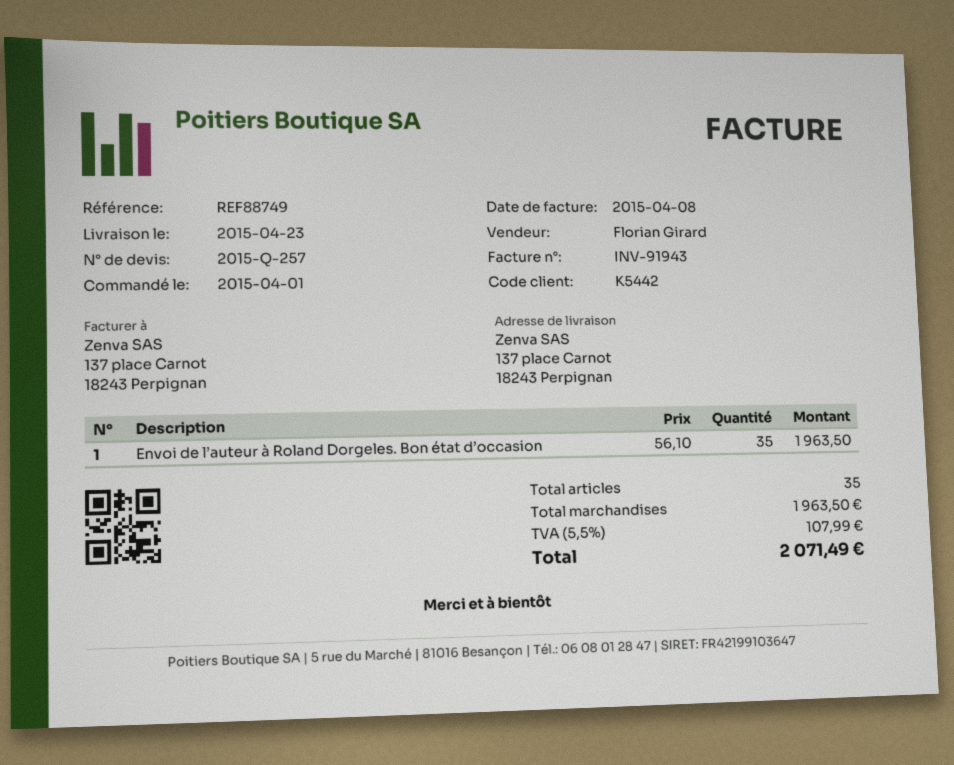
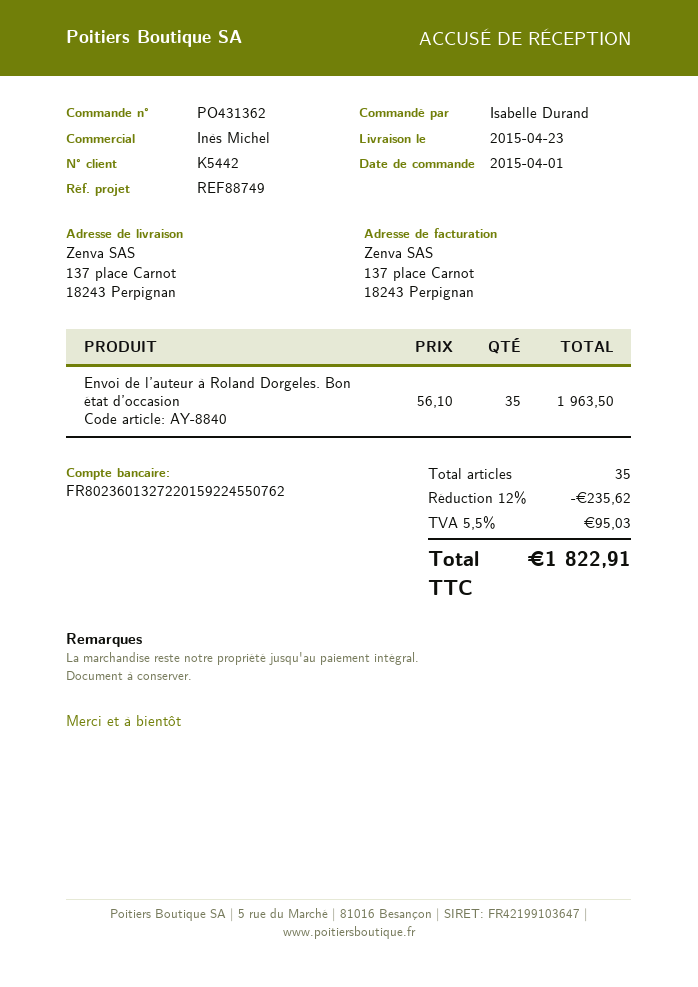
sales rep: Florian Girard -> Inès Michel
discount: none -> 12% = 235.62
tax: 5.5% = 107.99 -> 5.5% = 95.03
total: 2071.49 -> 1822.91

